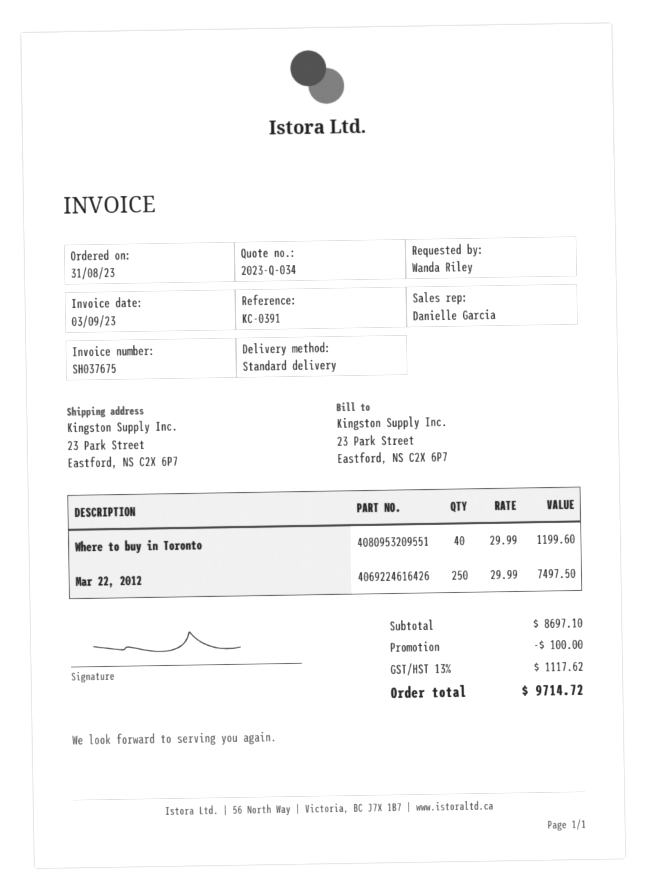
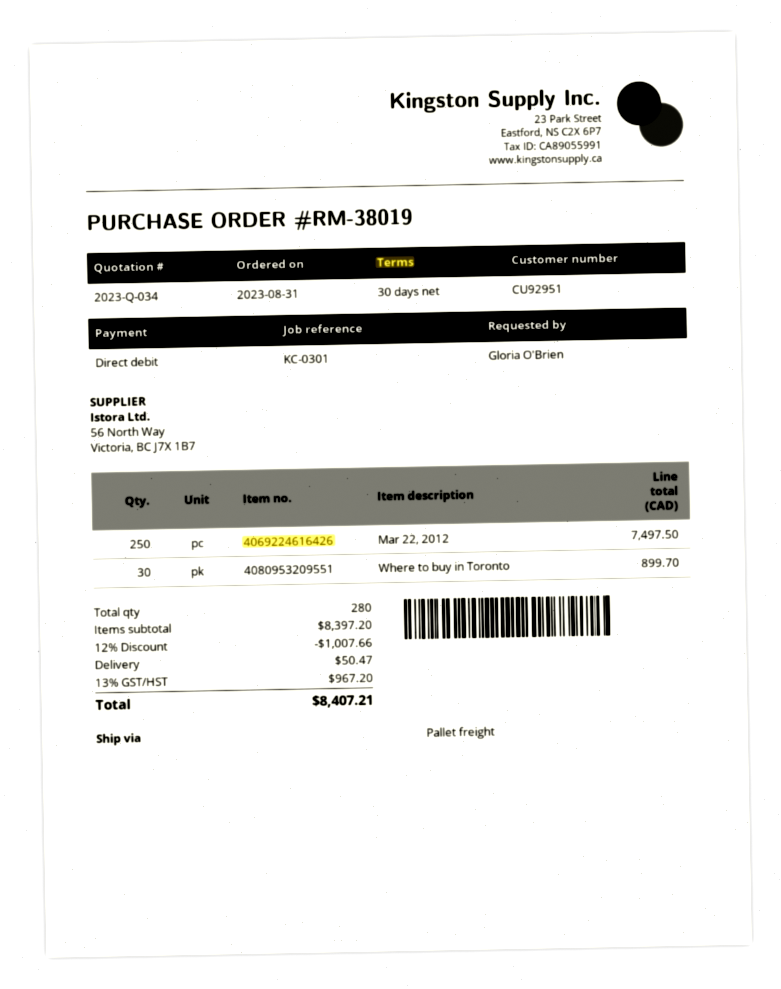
reference: KC-0391 -> KC-0301
ordered by: Wanda Riley -> Gloria O'Brien
shipping method: standard -> pallet freight
Where to buy in Toronto: 40 for 1199.60 -> 30 for 899.70
subtotal: 8697.10 -> 8397.20
discount: 100.00 -> 1007.66
shipping: none -> 50.47
tax: 13% = 1117.62 -> 13% = 967.20
total: 9714.72 -> 8407.21

